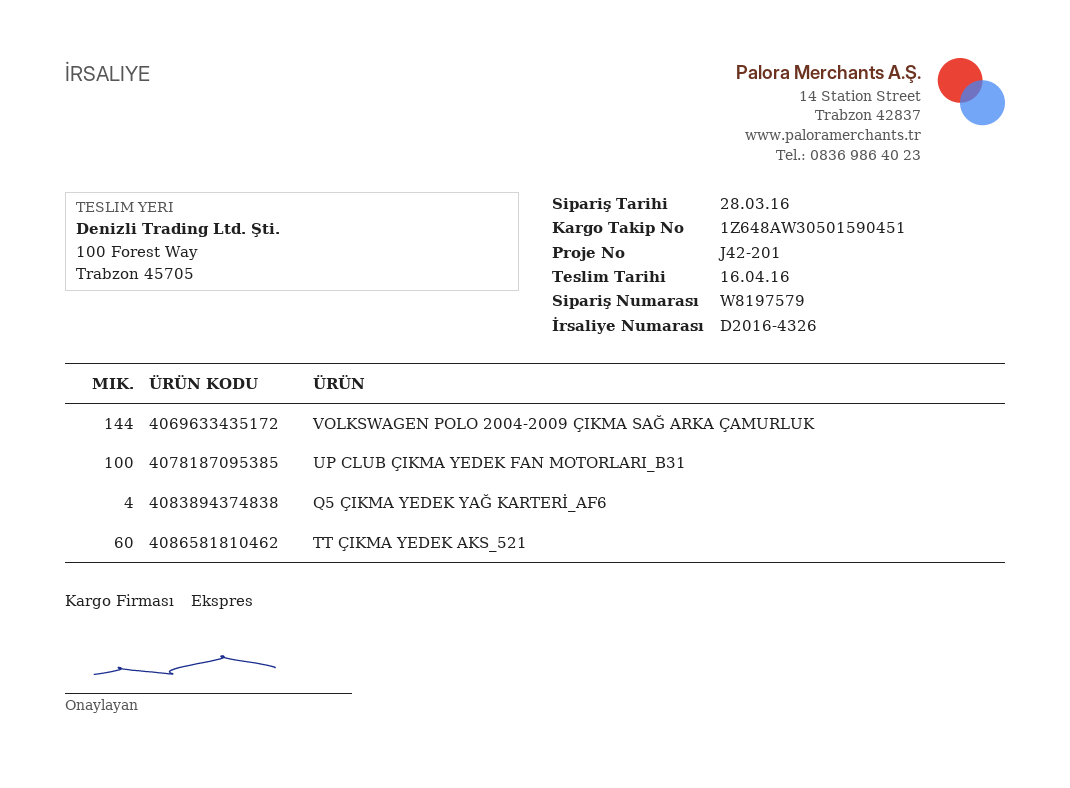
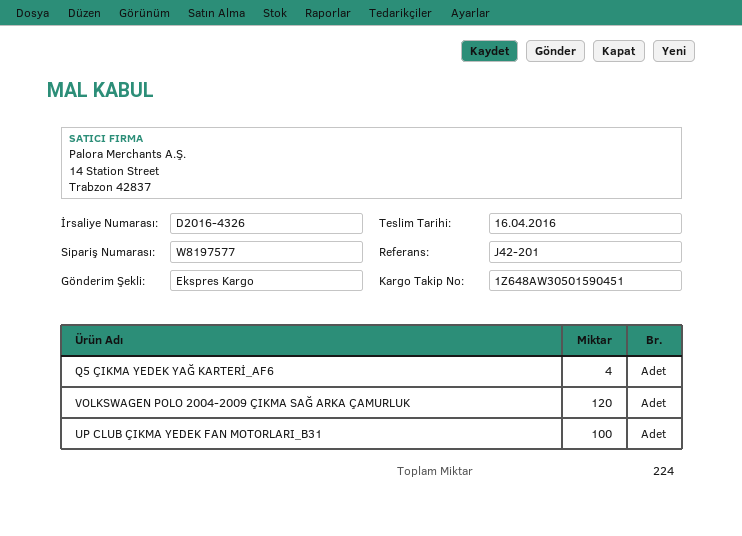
order number: W8197579 -> W8197577
VOLKSWAGEN POLO 2004-2009 ÇIKMA SAĞ ARKA ÇAMURLUK: 144 -> 120
TT ÇIKMA YEDEK AKS_521: 60 -> none

